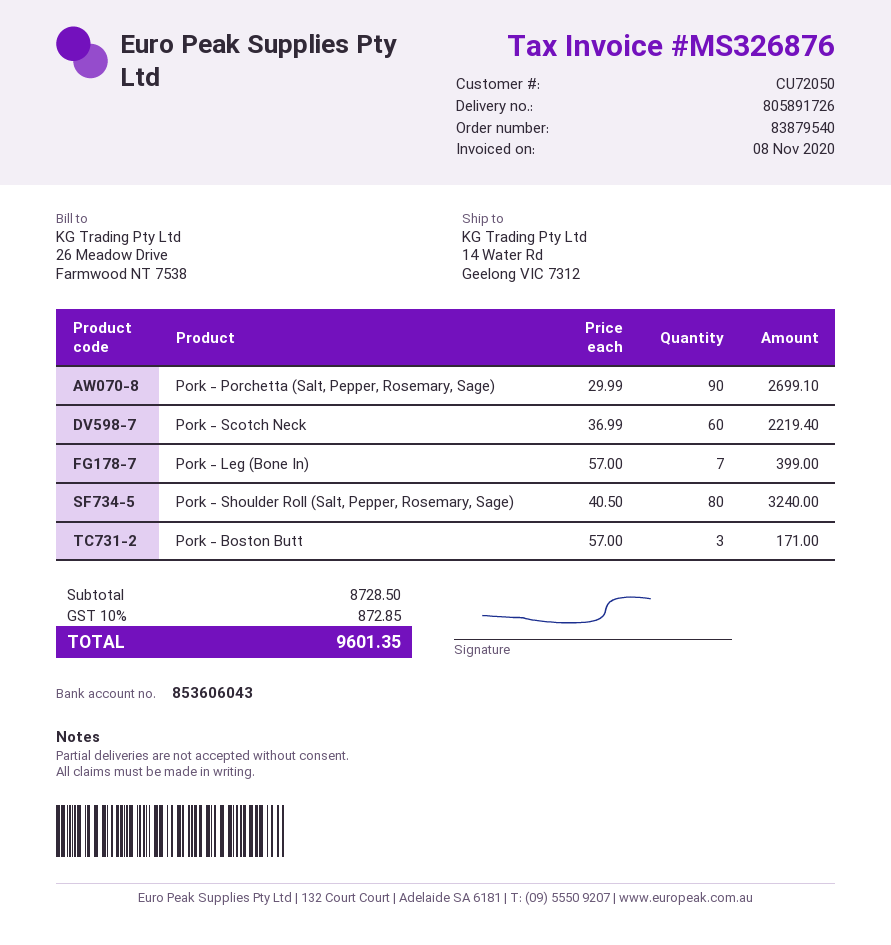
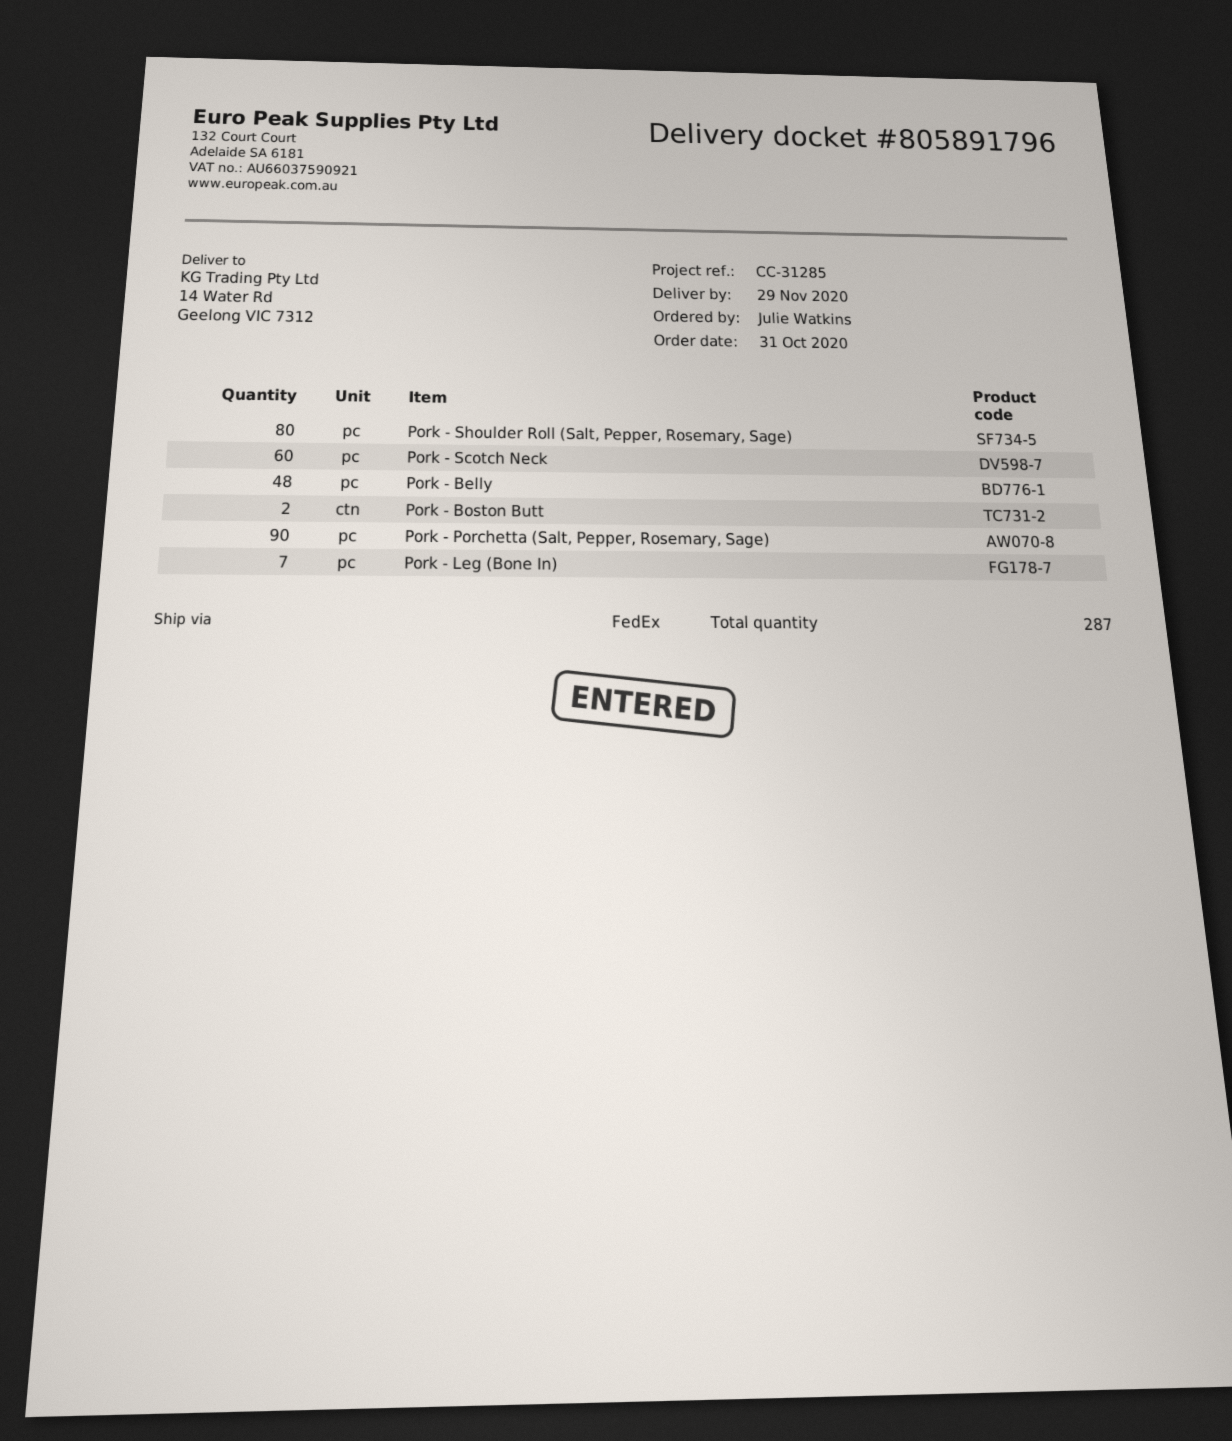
delivery note number: 805891726 -> 805891796
Pork - Boston Butt: 3 -> 2
Pork - Belly: none -> 48

